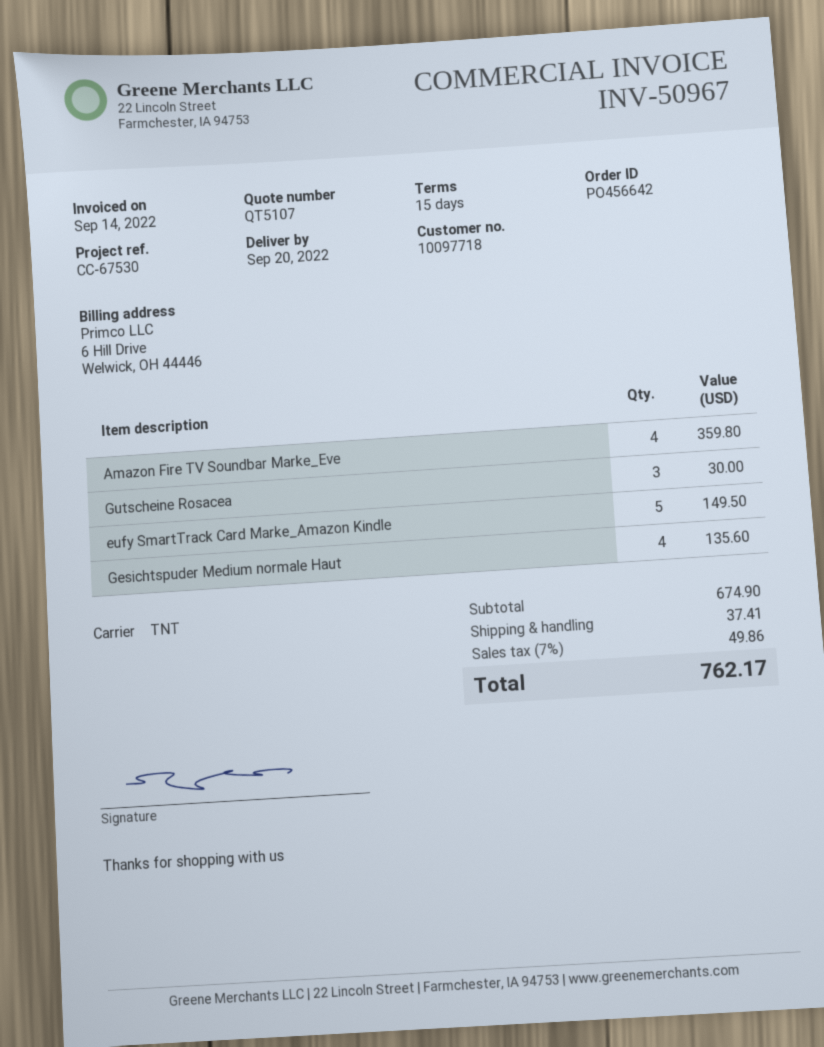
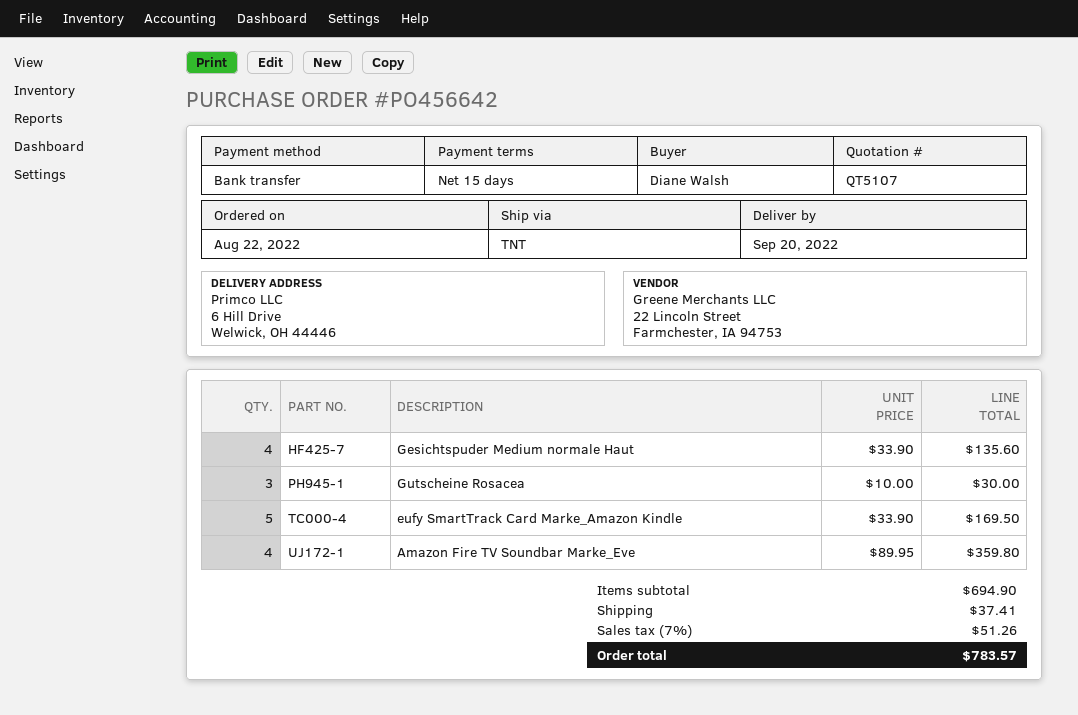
eufy SmartTrack Card Marke_Amazon Kindle: 5 for 149.50 -> 5 for 169.50
subtotal: 674.90 -> 694.90
tax: 7% = 49.86 -> 7% = 51.26
total: 762.17 -> 783.57

